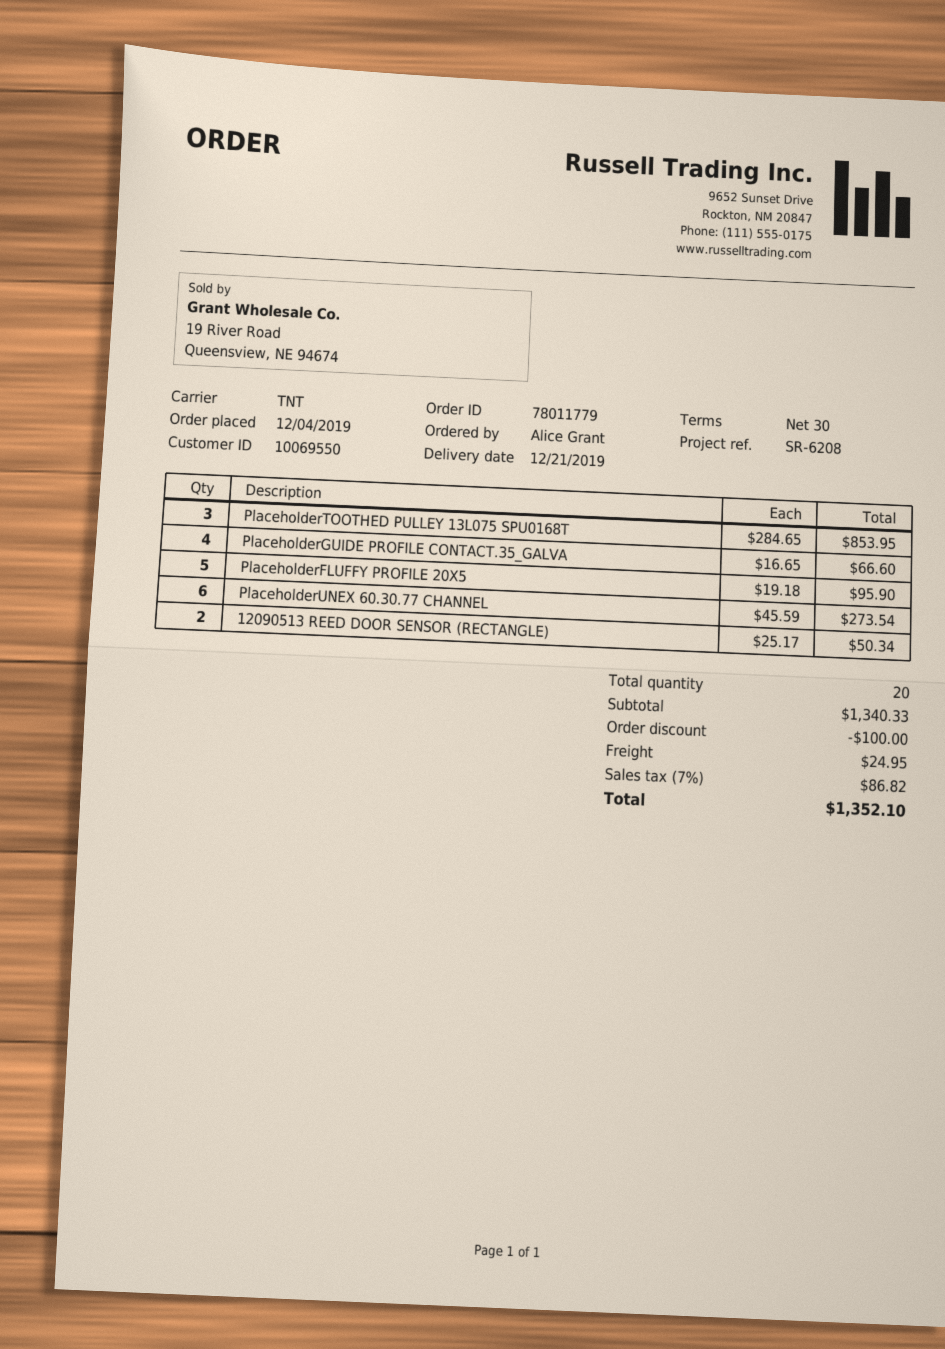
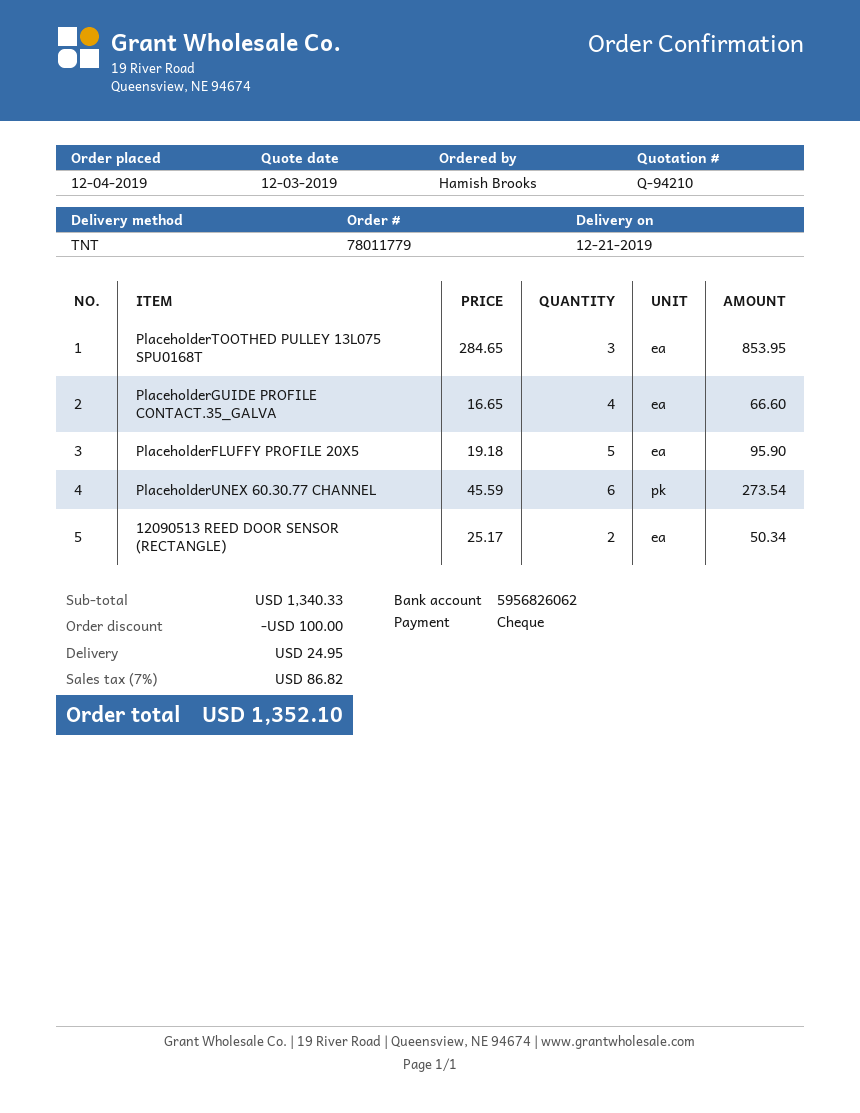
ordered by: Alice Grant -> Hamish Brooks

